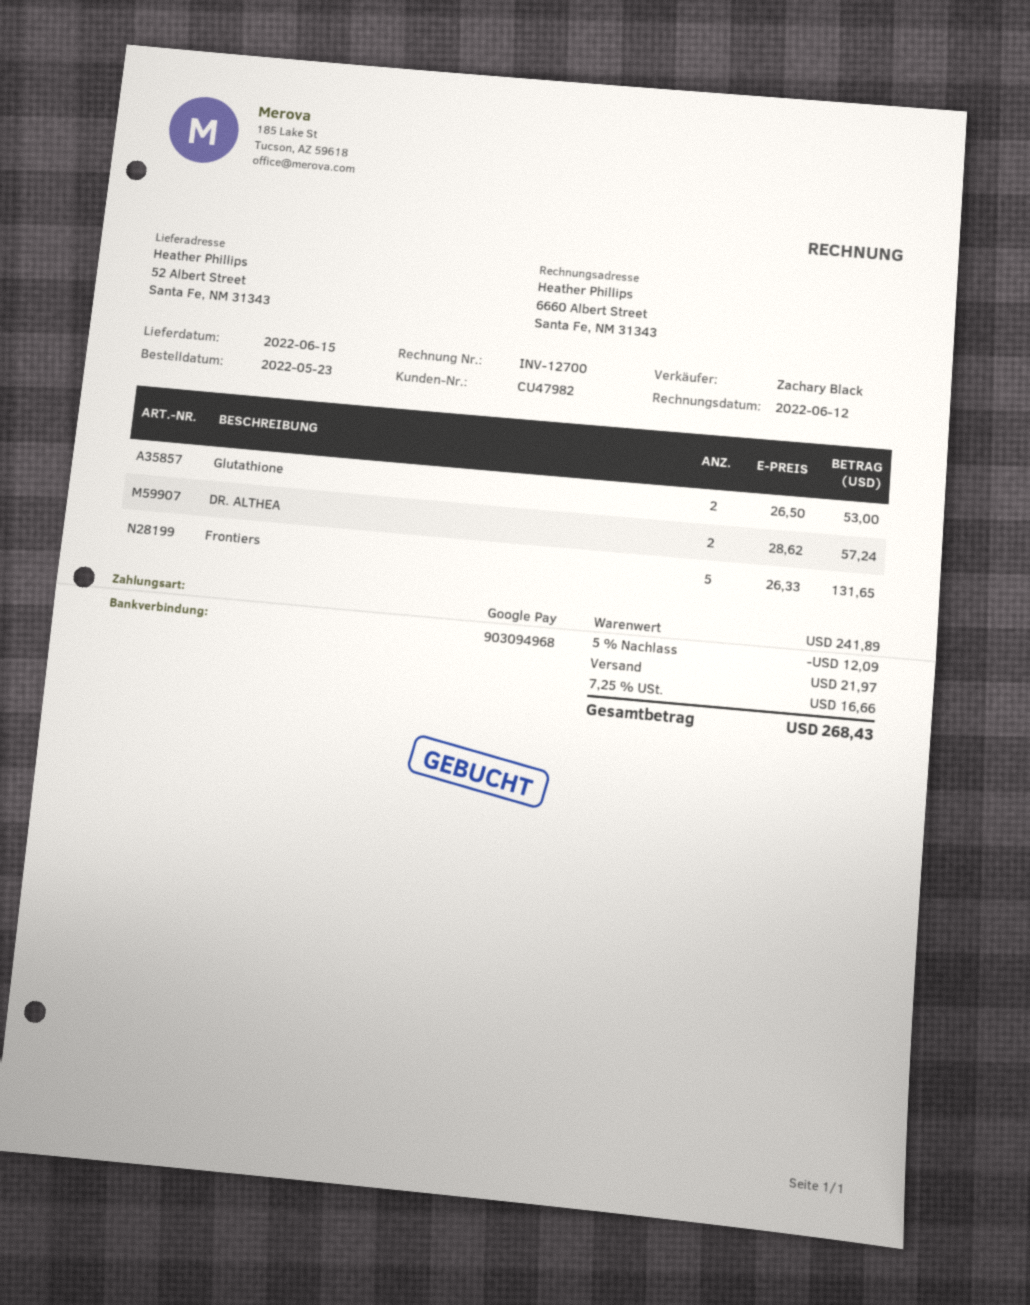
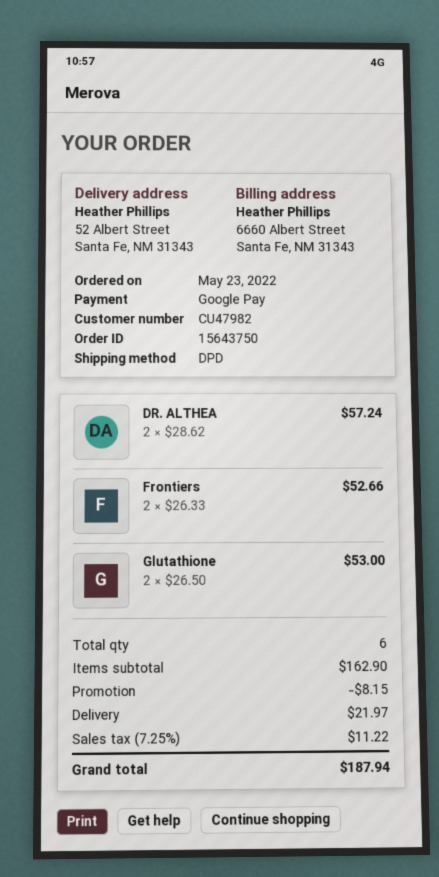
Frontiers: 5 x 26.33 = 131.65 -> 2 x 26.33 = 52.66
subtotal: 241.89 -> 162.90
discount: 12.09 -> 8.15
tax: 7.25% = 16.66 -> 7.25% = 11.22
total: 268.43 -> 187.94

